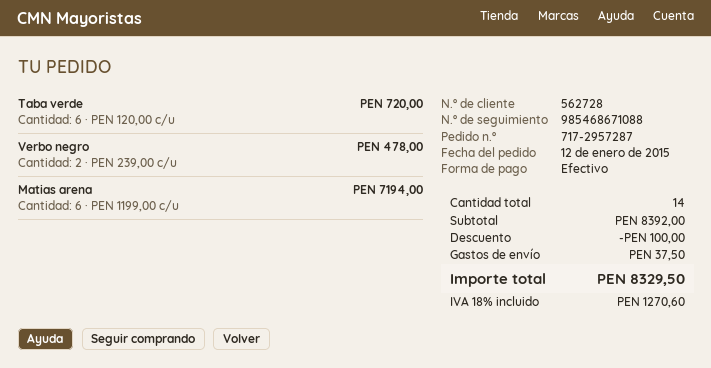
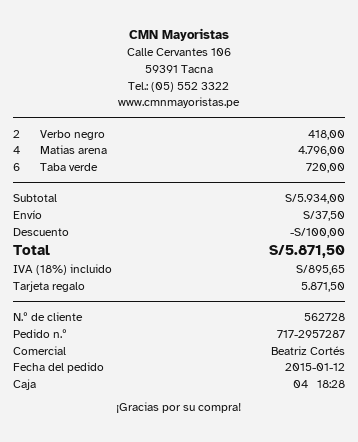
payment method: cash -> gift card
Verbo negro: 2 for 478.00 -> 2 for 418.00
Matias arena: 6 for 7194.00 -> 4 for 4796.00
subtotal: 8392.00 -> 5934.00
tax: 18% = 1270.60 -> 18% = 895.65
total: 8329.50 -> 5871.50

